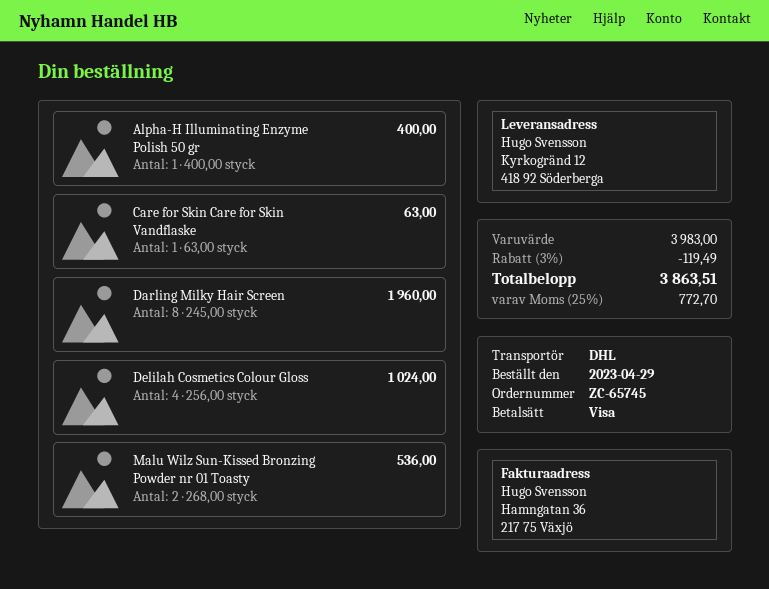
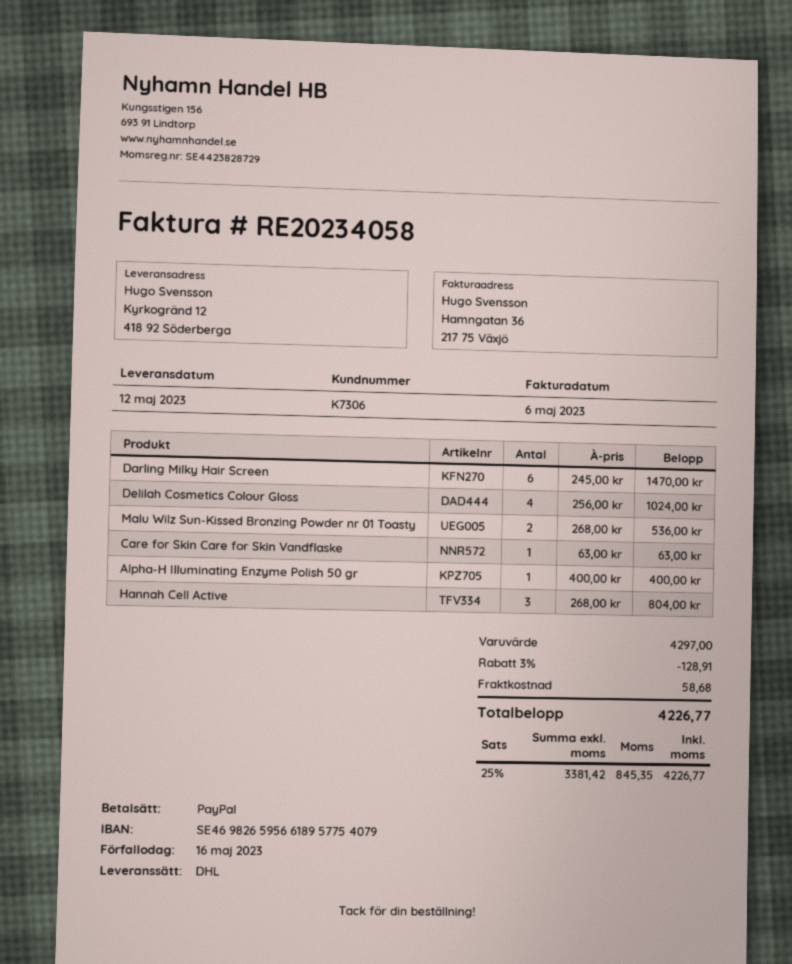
payment method: Visa -> PayPal
Darling Milky Hair Screen: 8 x 245.00 = 1960.00 -> 6 x 245.00 = 1470.00
Hannah Cell Active: none -> 3 x 268.00 = 804.00
subtotal: 3983.00 -> 4297.00
discount: 3% = 119.49 -> 3% = 128.91
shipping: none -> 58.68
tax: 25% = 772.70 -> 25% = 845.35
total: 3863.51 -> 4226.77

